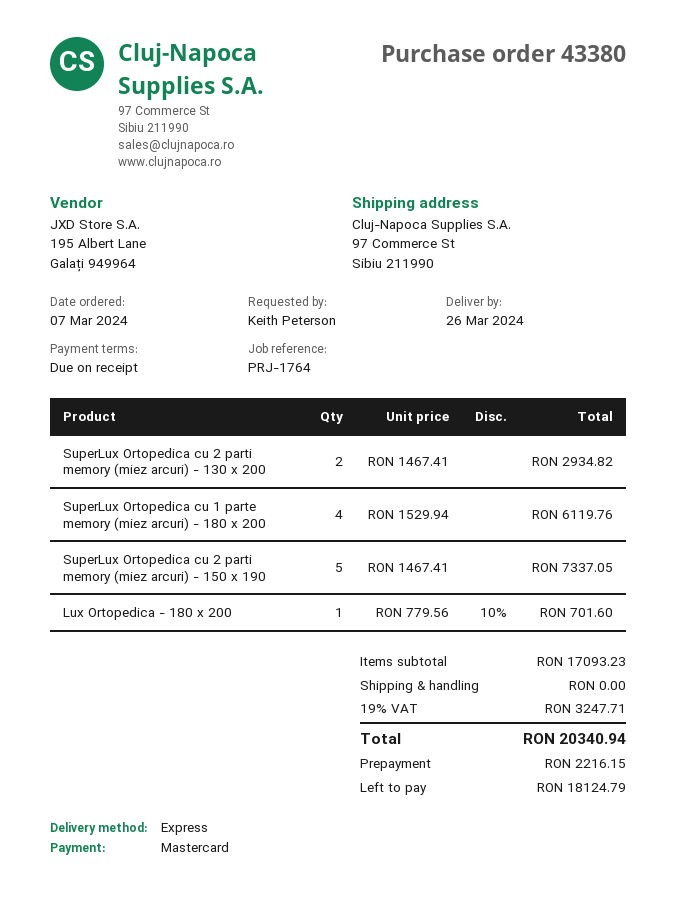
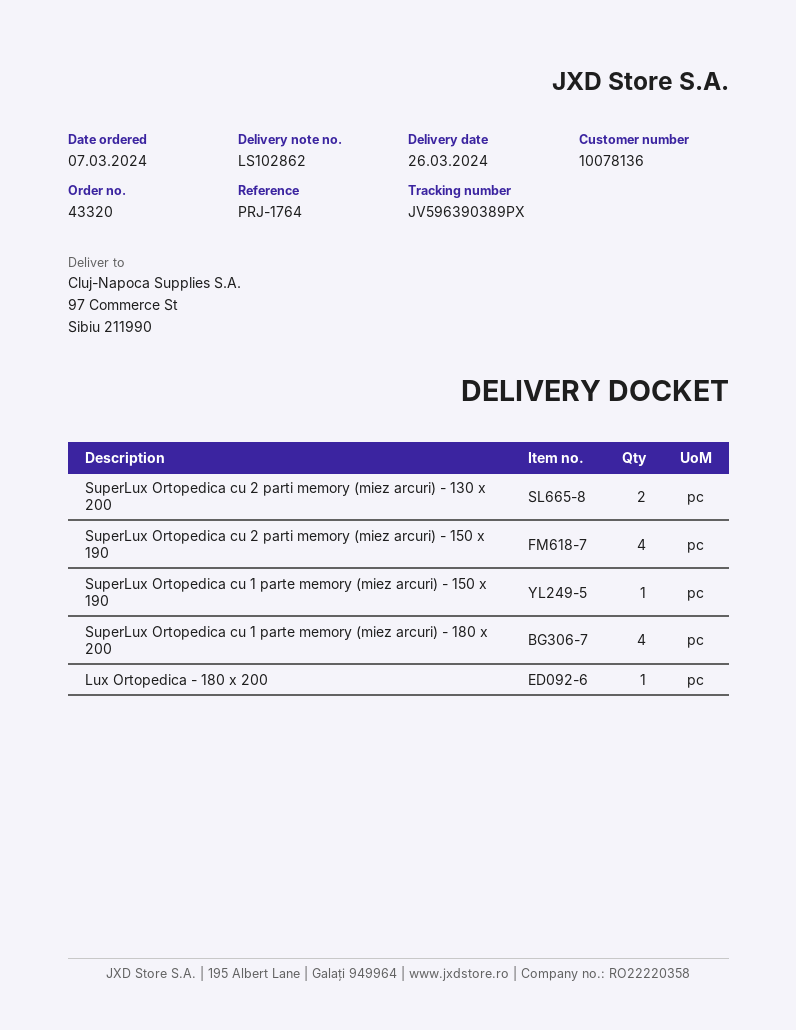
order number: 43380 -> 43320
SuperLux Ortopedica cu 2 parti memory (miez arcuri) - 150 x 190: 5 -> 4
SuperLux Ortopedica cu 1 parte memory (miez arcuri) - 150 x 190: none -> 1

